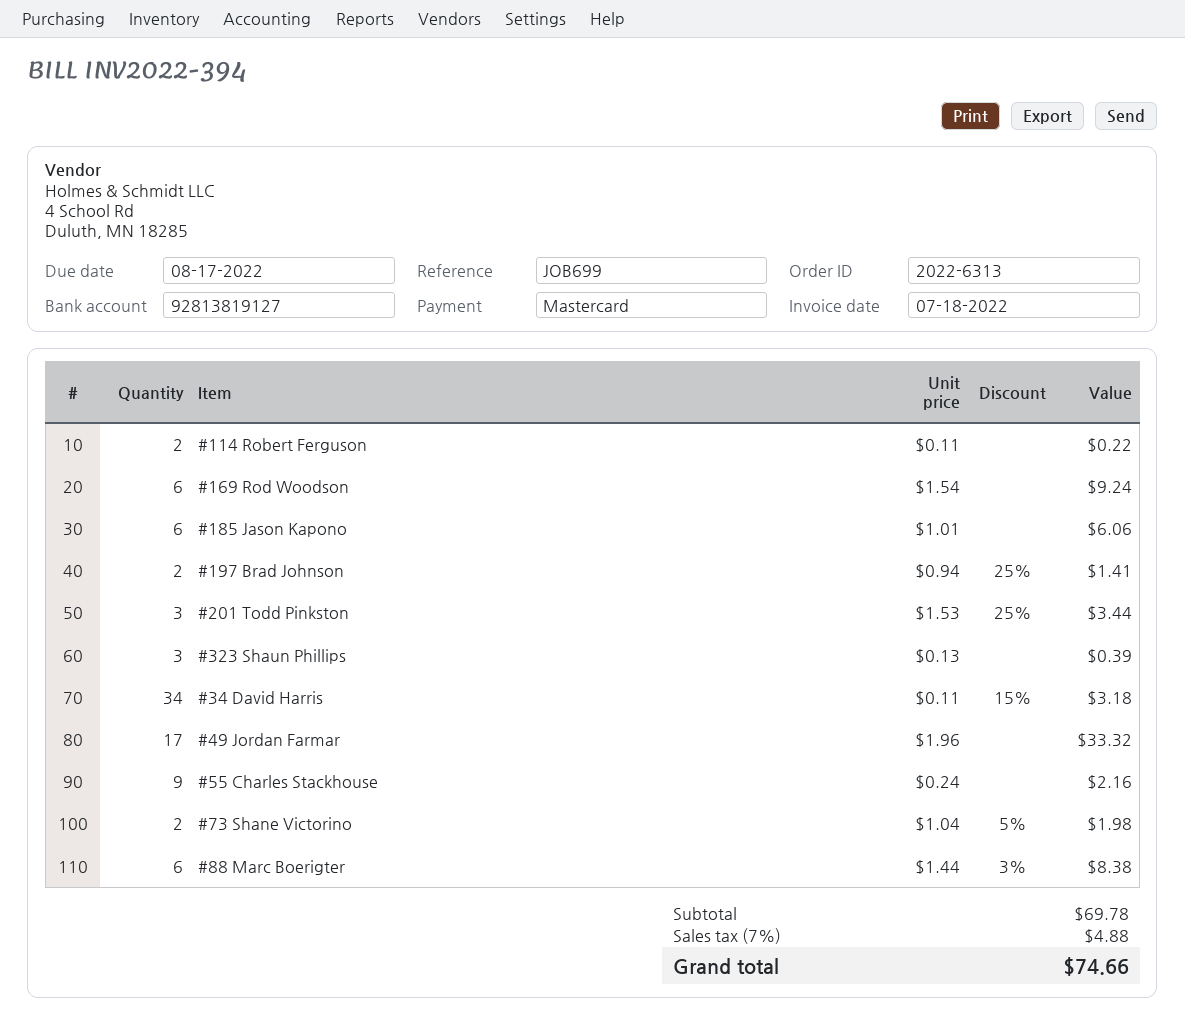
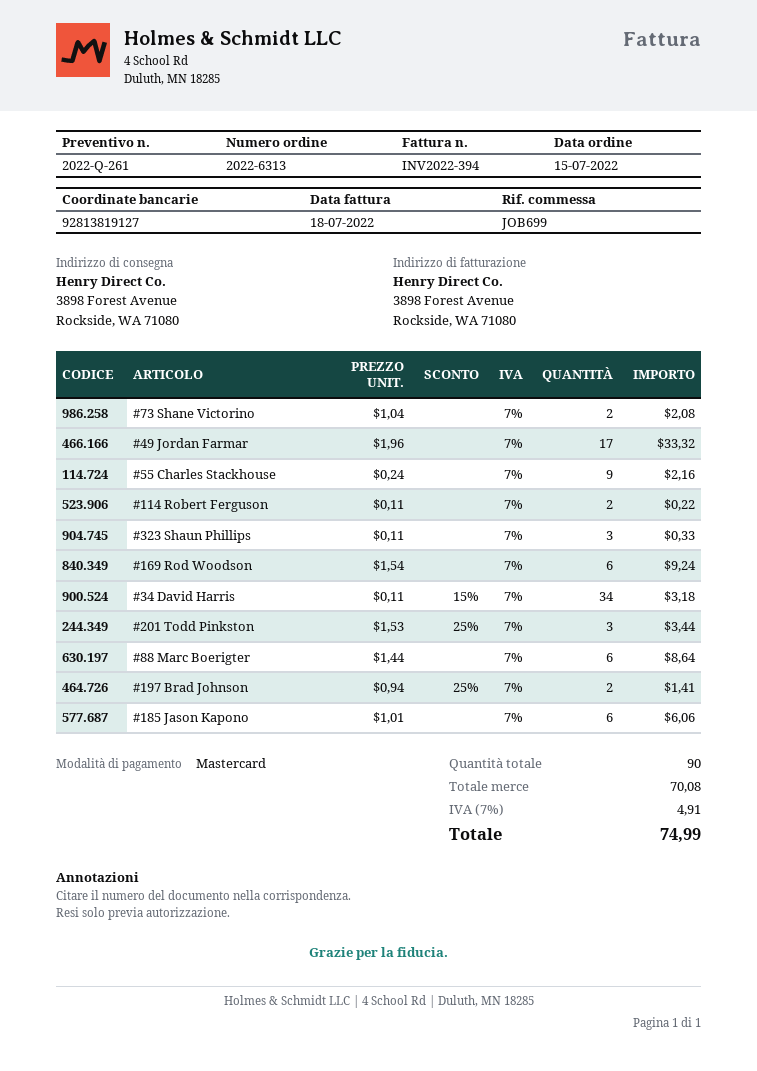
#323 Shaun Phillips: 3 x 0.13 = 0.39 -> 3 x 0.11 = 0.33
#73 Shane Victorino: 2 x 1.04 - 5% = 1.98 -> 2 x 1.04 = 2.08
#88 Marc Boerigter: 6 x 1.44 - 3% = 8.38 -> 6 x 1.44 = 8.64
subtotal: 69.78 -> 70.08
tax: 7% = 4.88 -> 7% = 4.91
total: 74.66 -> 74.99

